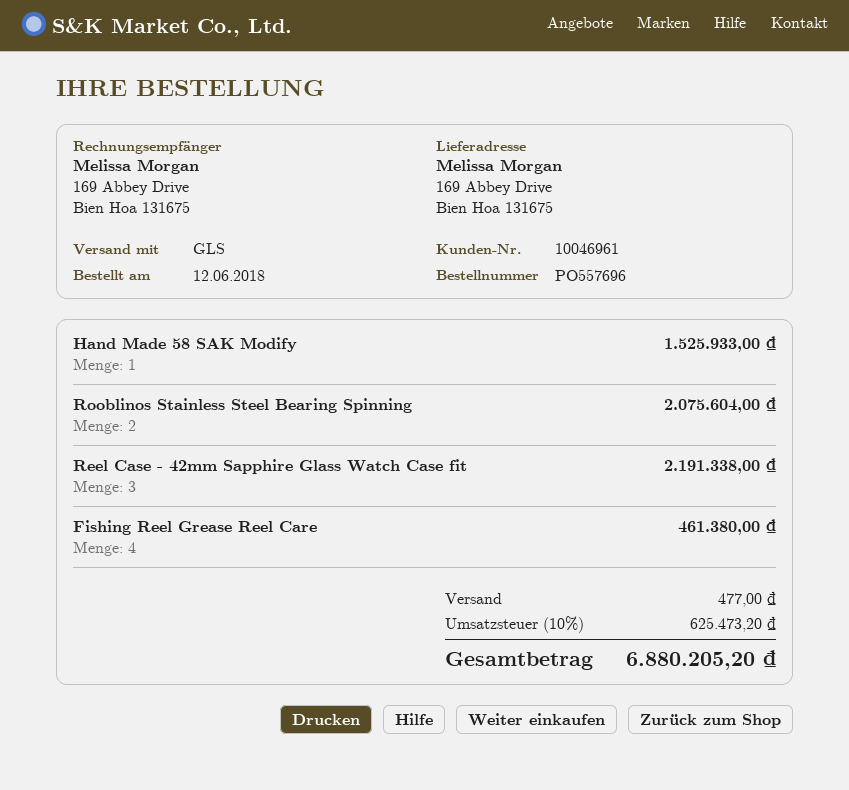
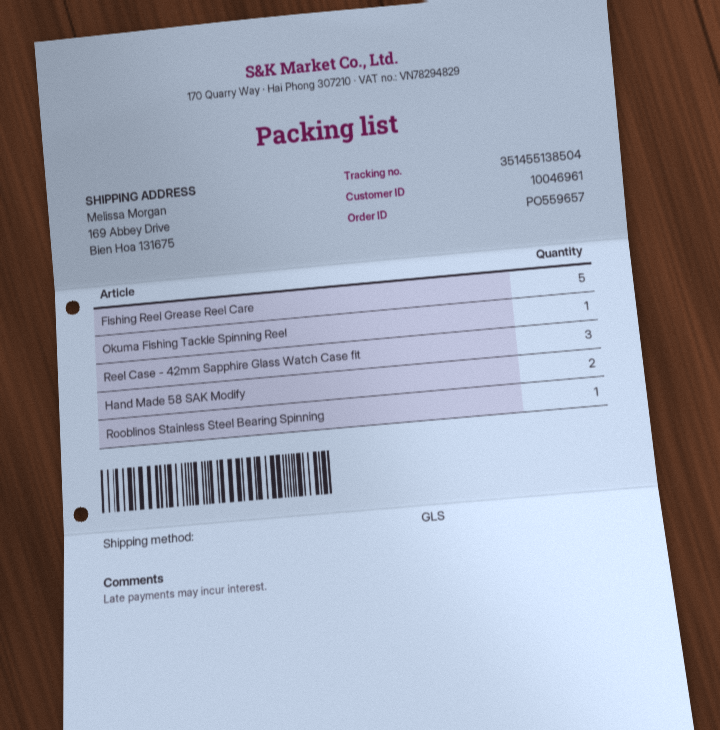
order number: PO557696 -> PO559657
Hand Made 58 SAK Modify: 1 -> 2
Rooblinos Stainless Steel Bearing Spinning: 2 -> 1
Fishing Reel Grease Reel Care: 4 -> 5
Okuma Fishing Tackle Spinning Reel: none -> 1

